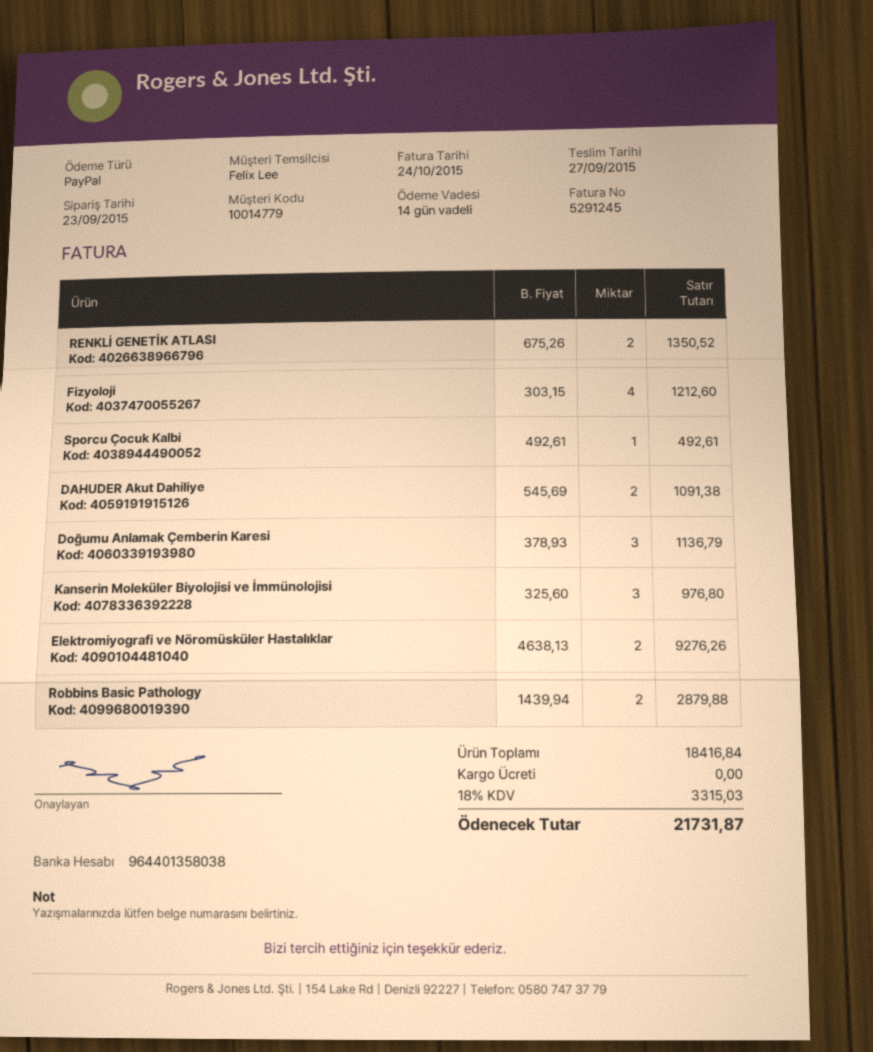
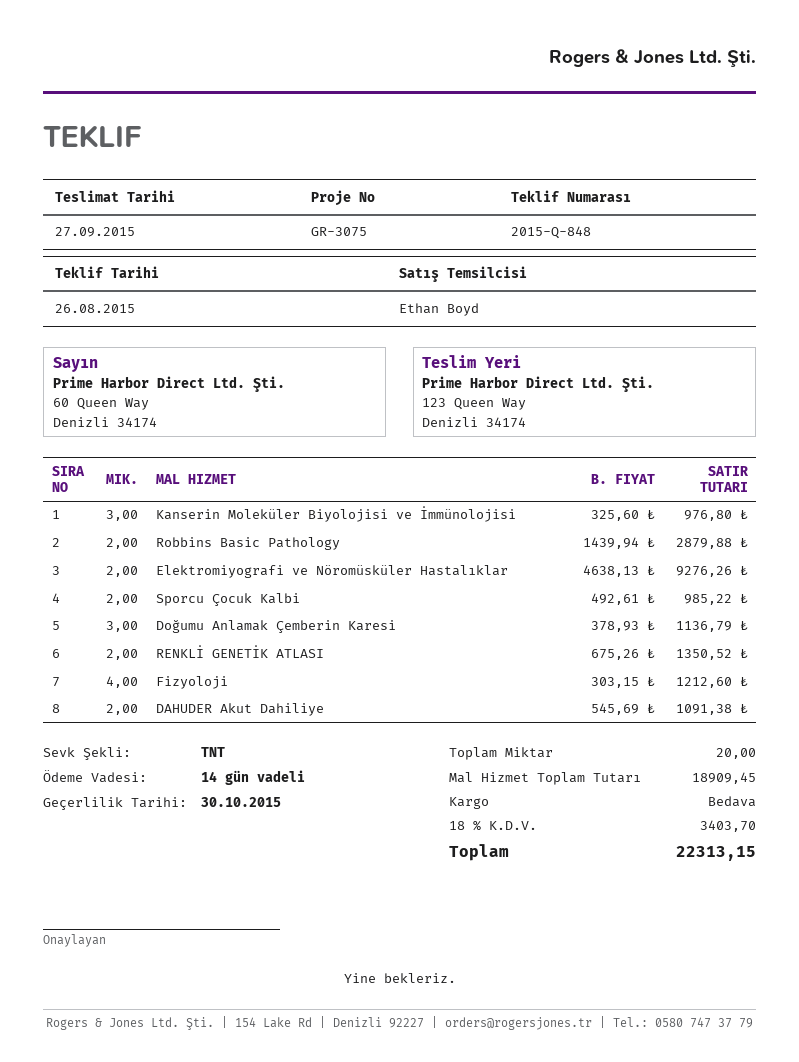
sales rep: Felix Lee -> Ethan Boyd
Sporcu Çocuk Kalbi: 1 x 492.61 = 492.61 -> 2 x 492.61 = 985.22
subtotal: 18416.84 -> 18909.45
tax: 18% = 3315.03 -> 18% = 3403.70
total: 21731.87 -> 22313.15

